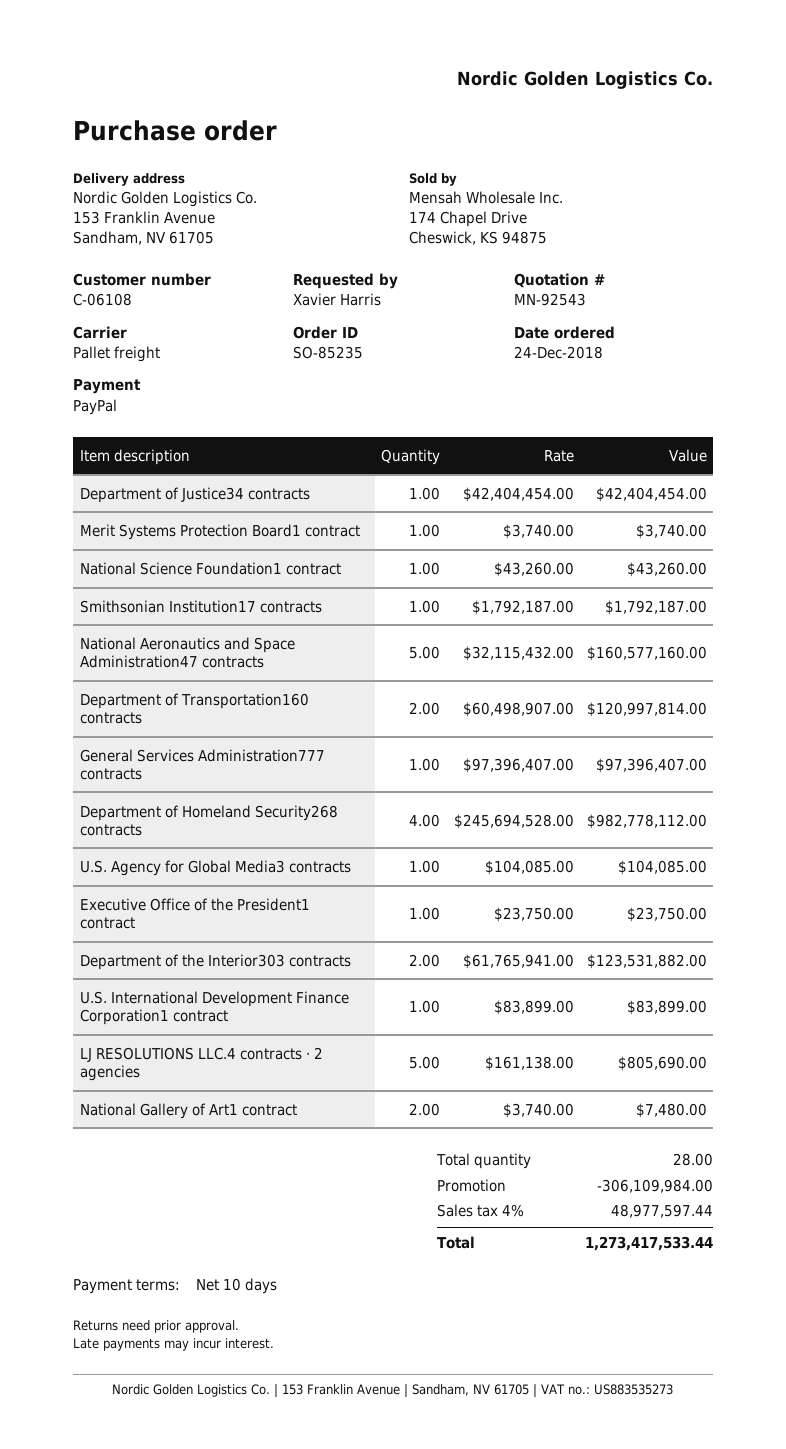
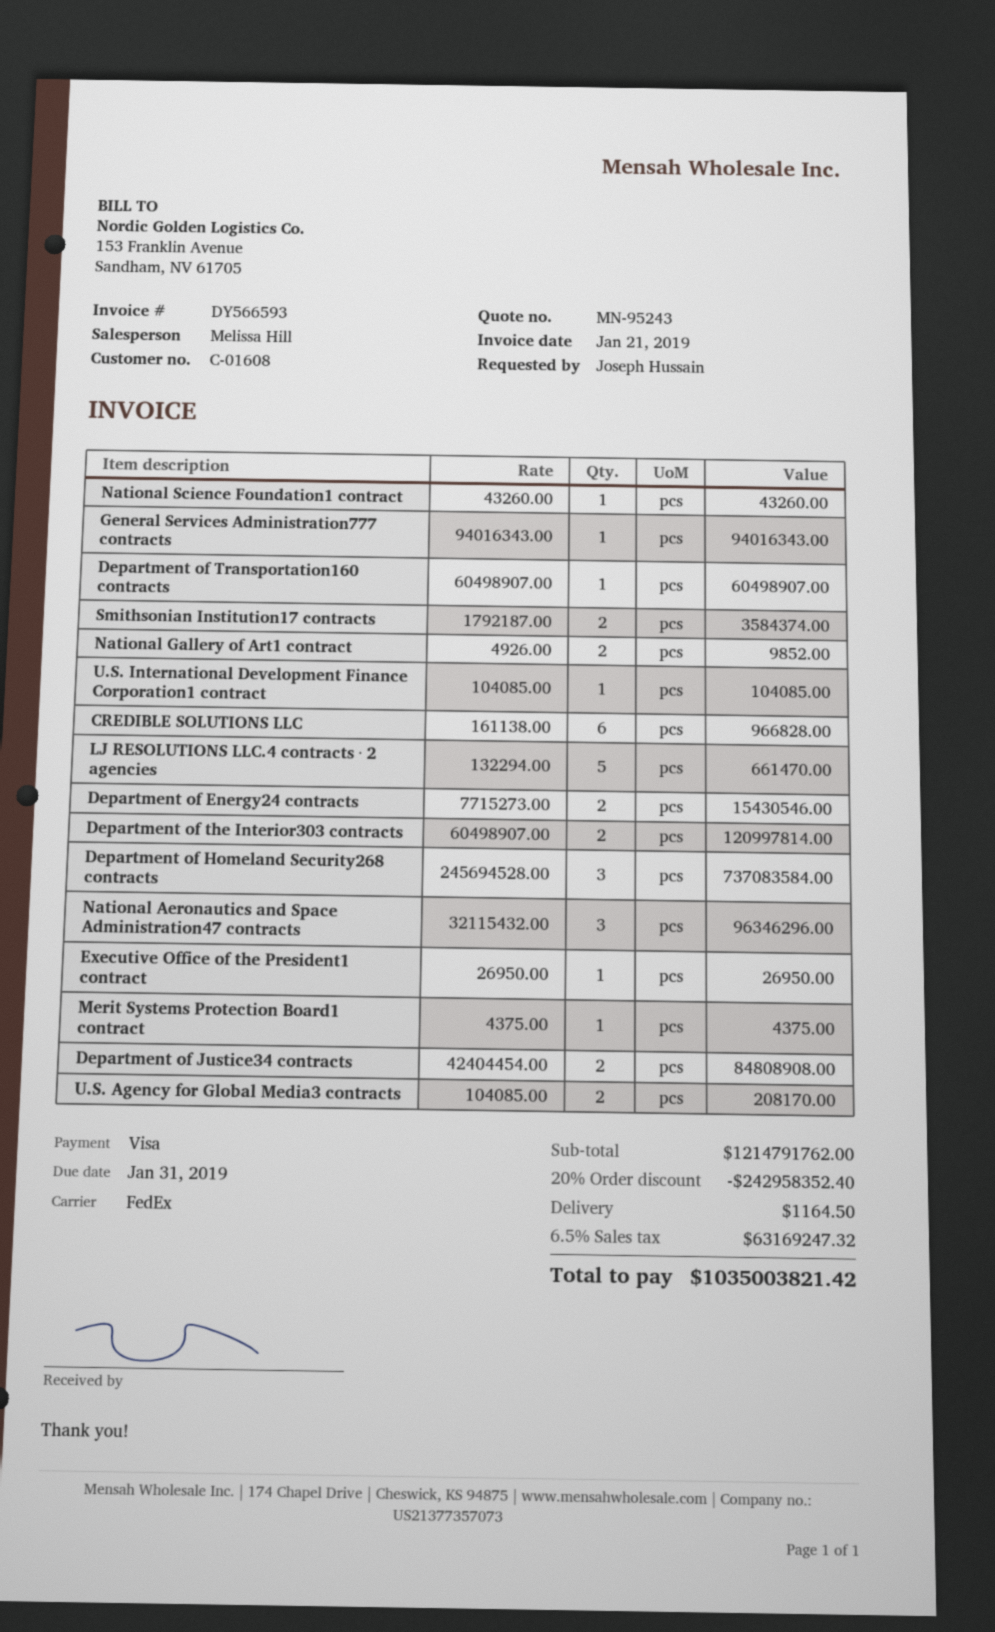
quote number: MN-92543 -> MN-95243
customer number: C-06108 -> C-01608
ordered by: Xavier Harris -> Joseph Hussain
payment method: PayPal -> Visa
shipping method: pallet freight -> FedEx
Department of Justice34 contracts: 1 x 42404454.00 = 42404454.00 -> 2 x 42404454.00 = 84808908.00
Merit Systems Protection Board1 contract: 1 x 3740.00 = 3740.00 -> 1 x 4375.00 = 4375.00
Smithsonian Institution17 contracts: 1 x 1792187.00 = 1792187.00 -> 2 x 1792187.00 = 3584374.00
National Aeronautics and Space Administration47 contracts: 5 x 32115432.00 = 160577160.00 -> 3 x 32115432.00 = 96346296.00
Department of Transportation160 contracts: 2 x 60498907.00 = 120997814.00 -> 1 x 60498907.00 = 60498907.00
General Services Administration777 contracts: 1 x 97396407.00 = 97396407.00 -> 1 x 94016343.00 = 94016343.00
Department of Homeland Security268 contracts: 4 x 245694528.00 = 982778112.00 -> 3 x 245694528.00 = 737083584.00
U.S. Agency for Global Media3 contracts: 1 x 104085.00 = 104085.00 -> 2 x 104085.00 = 208170.00
Executive Office of the President1 contract: 1 x 23750.00 = 23750.00 -> 1 x 26950.00 = 26950.00
Department of the Interior303 contracts: 2 x 61765941.00 = 123531882.00 -> 2 x 60498907.00 = 120997814.00
U.S. International Development Finance Corporation1 contract: 1 x 83899.00 = 83899.00 -> 1 x 104085.00 = 104085.00
LJ RESOLUTIONS LLC.4 contracts · 2 agencies: 5 x 161138.00 = 805690.00 -> 5 x 132294.00 = 661470.00
National Gallery of Art1 contract: 2 x 3740.00 = 7480.00 -> 2 x 4926.00 = 9852.00
CREDIBLE SOLUTIONS LLC: none -> 6 x 161138.00 = 966828.00
Department of Energy24 contracts: none -> 2 x 7715273.00 = 15430546.00
discount: 306109984.00 -> 242958352.40
shipping: none -> 1164.50
tax: 4% = 48977597.44 -> 6.5% = 63169247.32
total: 1273417533.44 -> 1035003821.42

